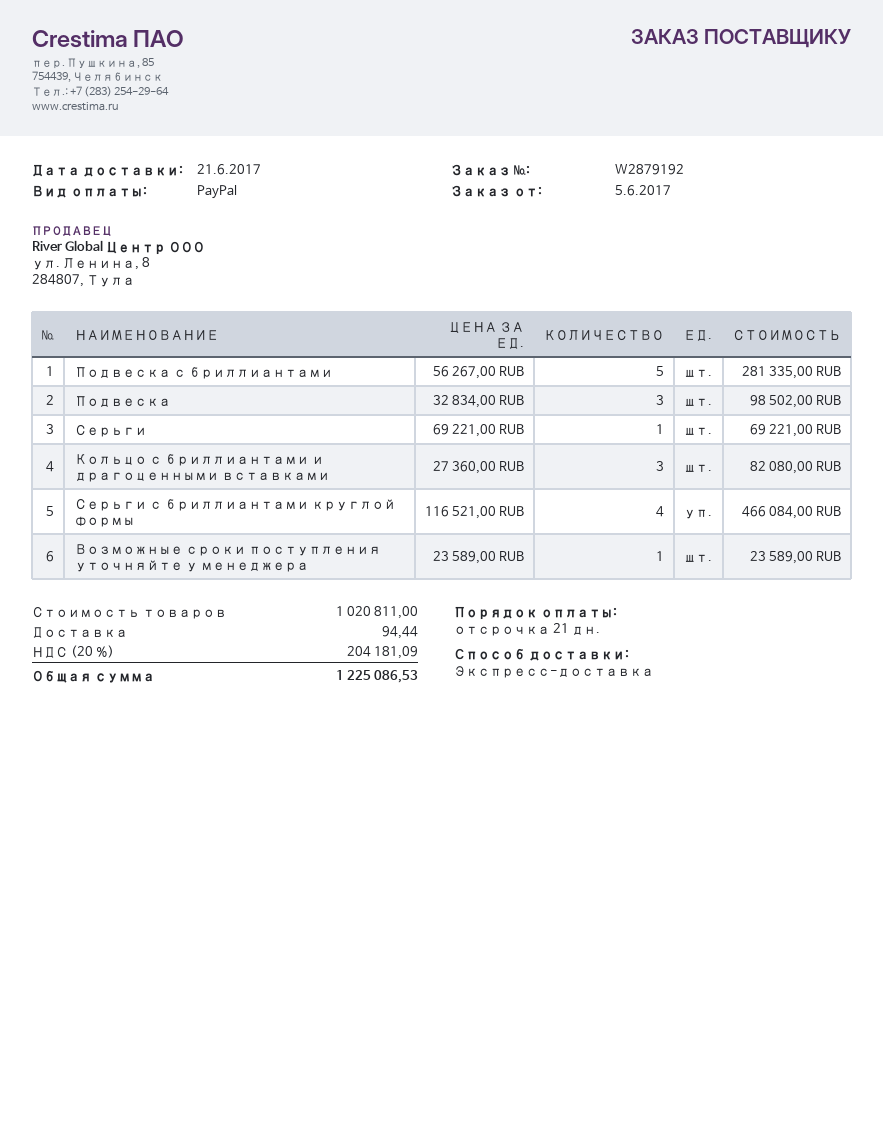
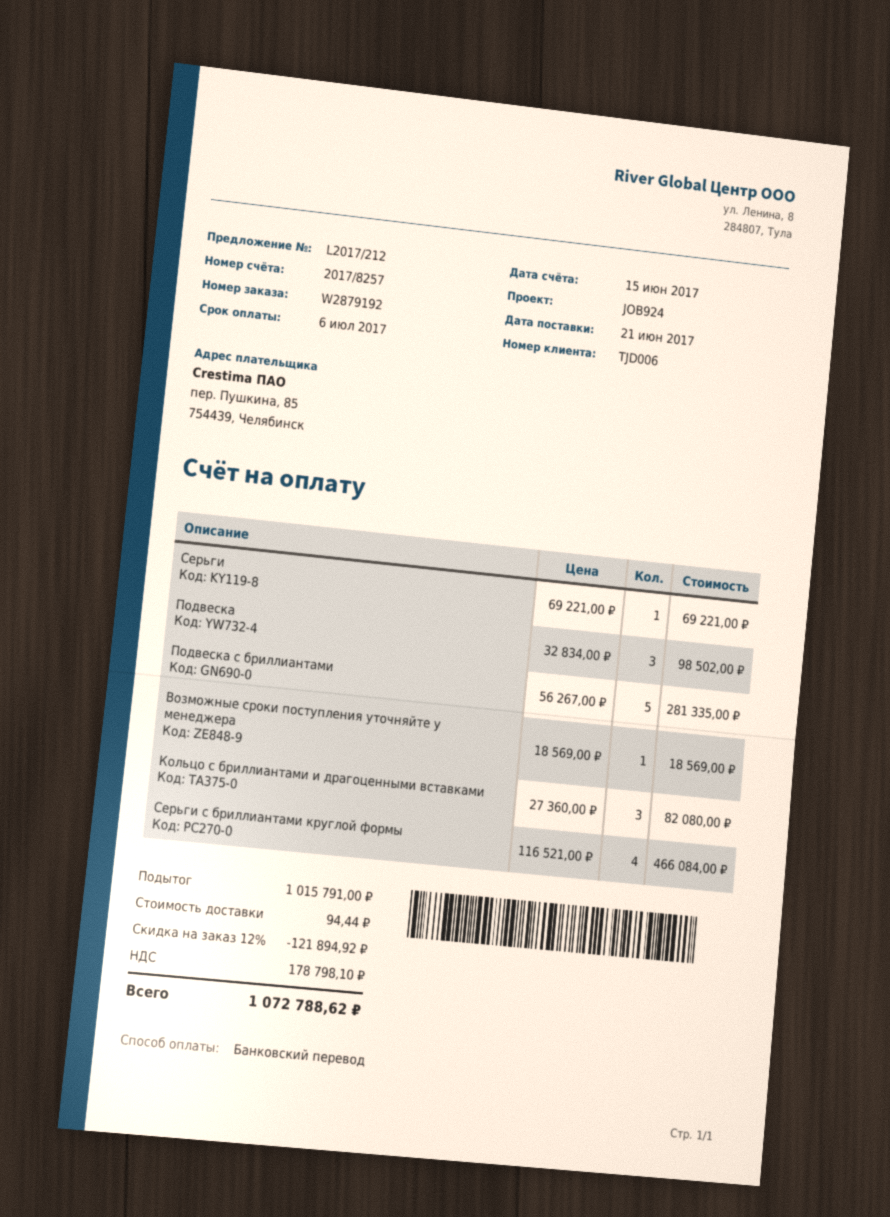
payment method: PayPal -> bank transfer
Возможные сроки поступления уточняйте у менеджера: 1 x 23589.00 = 23589.00 -> 1 x 18569.00 = 18569.00
subtotal: 1020811.00 -> 1015791.00
discount: none -> 12% = 121894.92
tax: 204181.09 -> 178798.10
total: 1225086.53 -> 1072788.62

